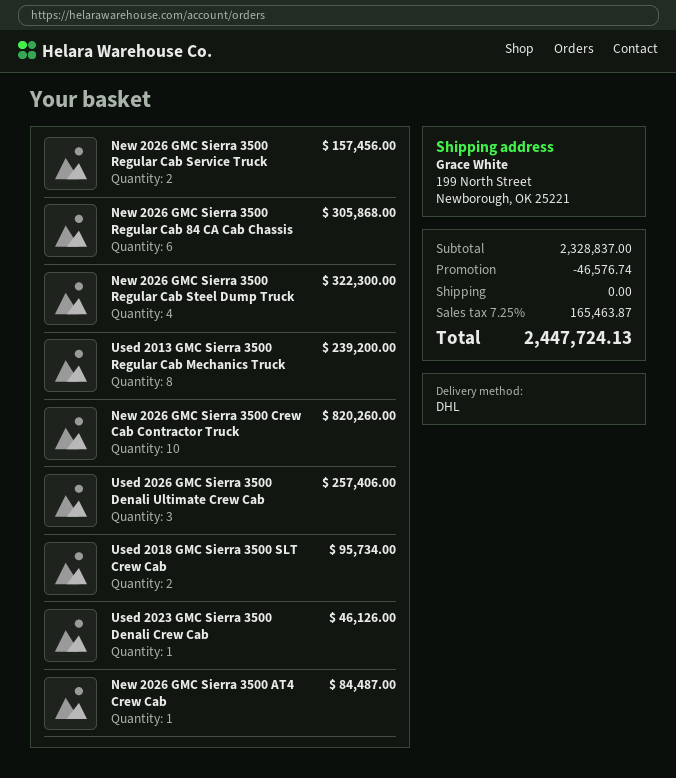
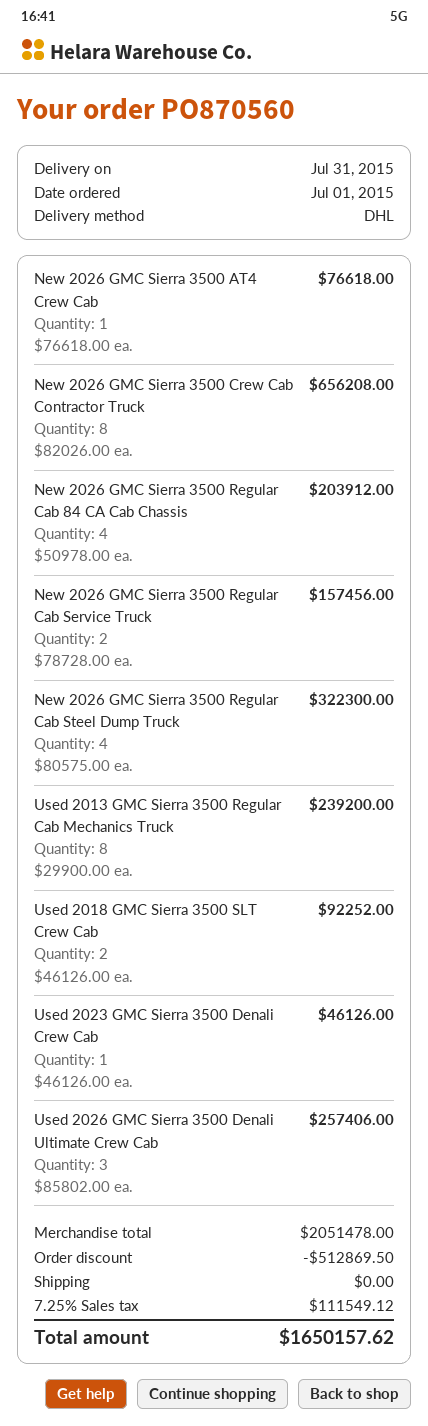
New 2026 GMC Sierra 3500 Regular Cab 84 CA Cab Chassis: 6 for 305868.00 -> 4 for 203912.00
New 2026 GMC Sierra 3500 Crew Cab Contractor Truck: 10 for 820260.00 -> 8 for 656208.00
Used 2018 GMC Sierra 3500 SLT Crew Cab: 2 for 95734.00 -> 2 for 92252.00
New 2026 GMC Sierra 3500 AT4 Crew Cab: 1 for 84487.00 -> 1 for 76618.00
subtotal: 2328837.00 -> 2051478.00
discount: 46576.74 -> 512869.50
tax: 7.25% = 165463.87 -> 7.25% = 111549.12
total: 2447724.13 -> 1650157.62

